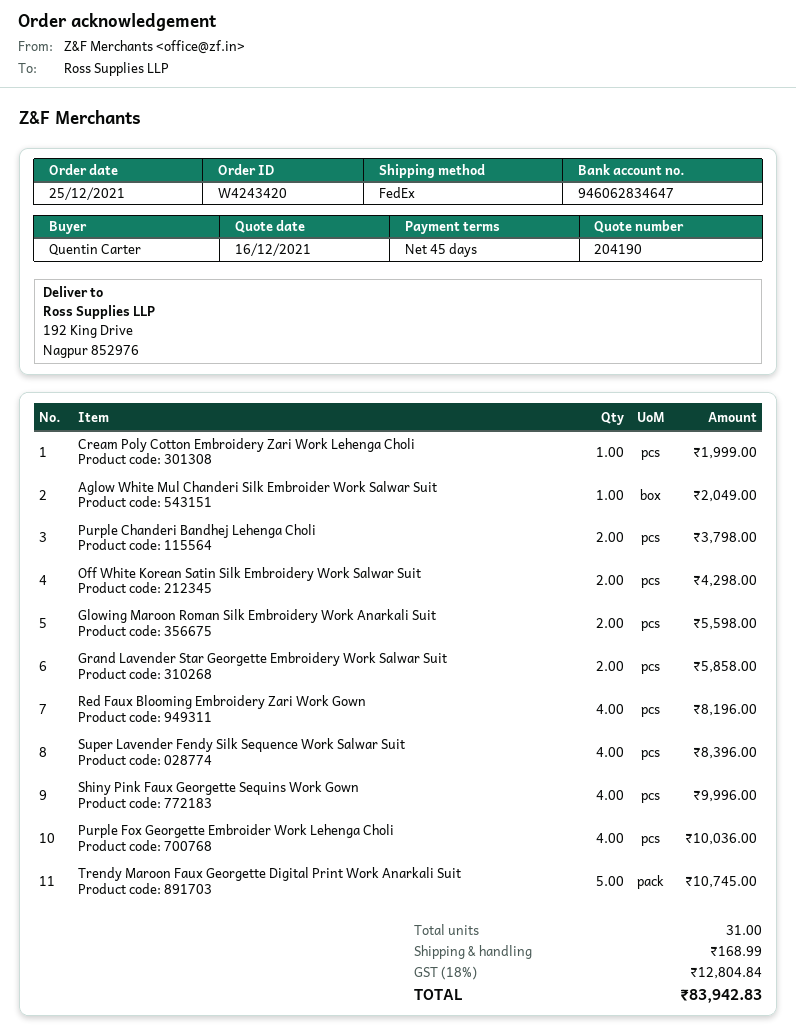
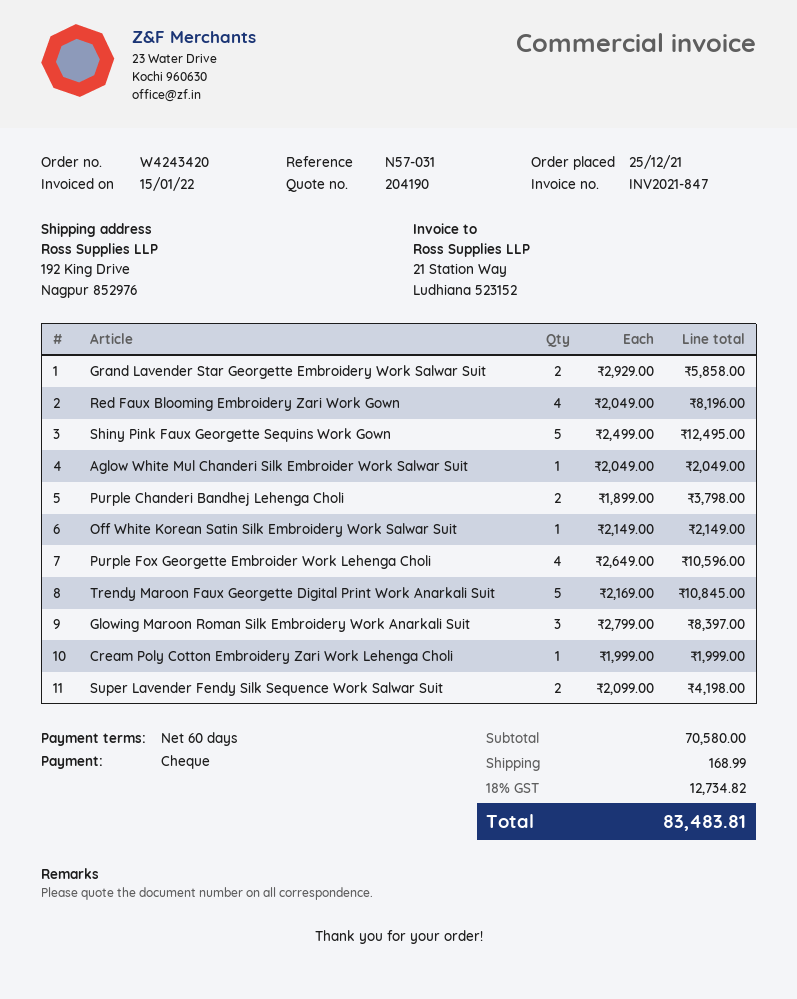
payment terms: 45 days -> 60 days
Off White Korean Satin Silk Embroidery Work Salwar Suit: 2 for 4298.00 -> 1 for 2149.00
Glowing Maroon Roman Silk Embroidery Work Anarkali Suit: 2 for 5598.00 -> 3 for 8397.00
Super Lavender Fendy Silk Sequence Work Salwar Suit: 4 for 8396.00 -> 2 for 4198.00
Shiny Pink Faux Georgette Sequins Work Gown: 4 for 9996.00 -> 5 for 12495.00
Purple Fox Georgette Embroider Work Lehenga Choli: 4 for 10036.00 -> 4 for 10596.00
Trendy Maroon Faux Georgette Digital Print Work Anarkali Suit: 5 for 10745.00 -> 5 for 10845.00
tax: 18% = 12804.84 -> 18% = 12734.82
total: 83942.83 -> 83483.81

